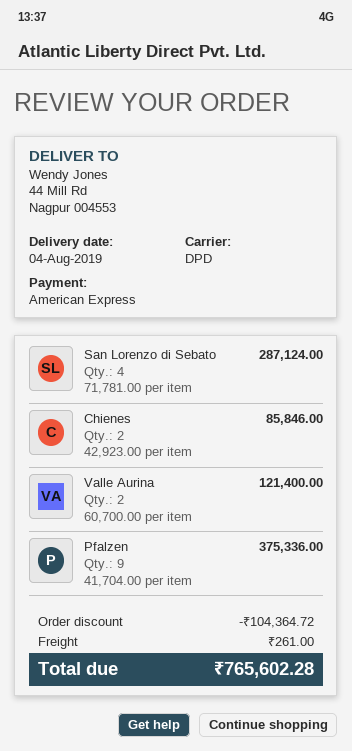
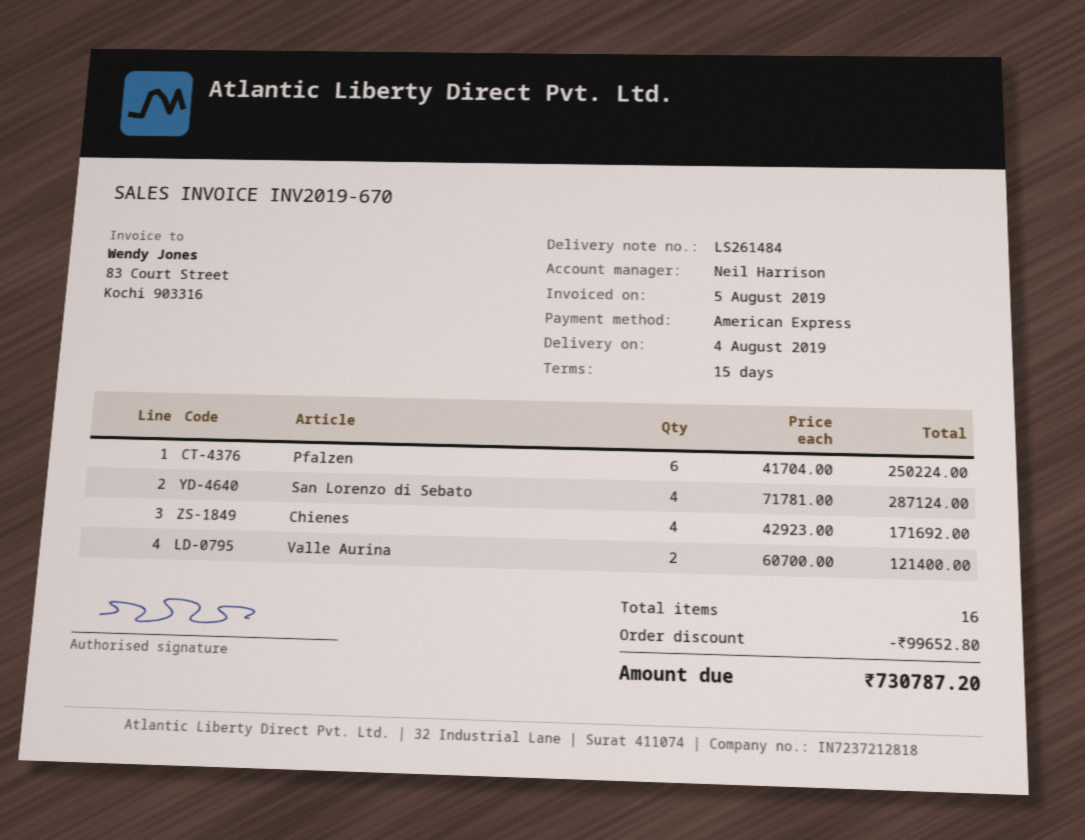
Chienes: 2 x 42923.00 = 85846.00 -> 4 x 42923.00 = 171692.00
Pfalzen: 9 x 41704.00 = 375336.00 -> 6 x 41704.00 = 250224.00
discount: 104364.72 -> 99652.80
shipping: 261.00 -> none
total: 765602.28 -> 730787.20

